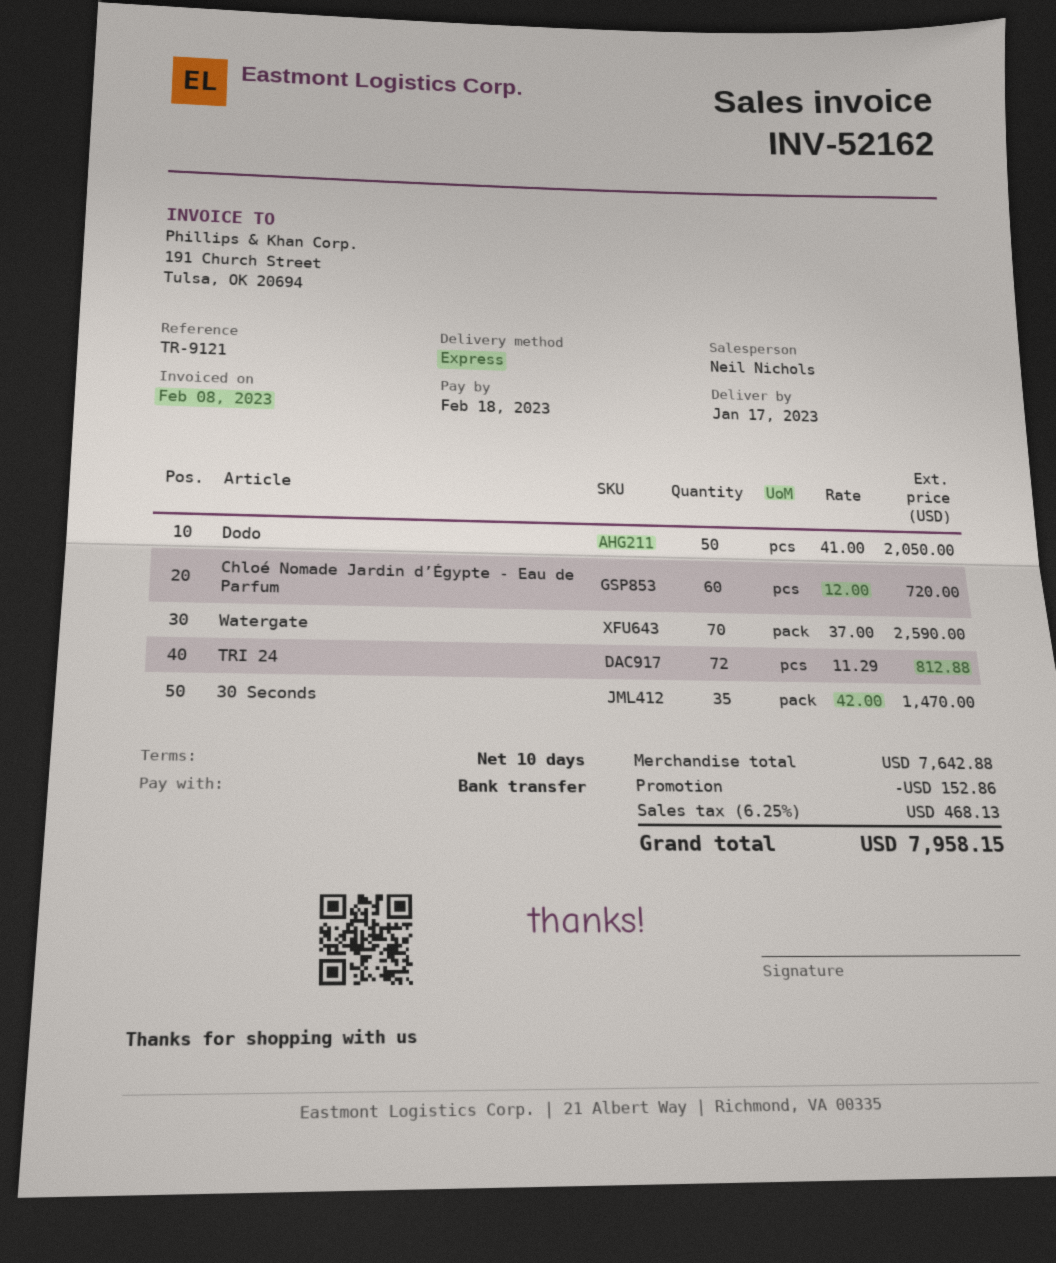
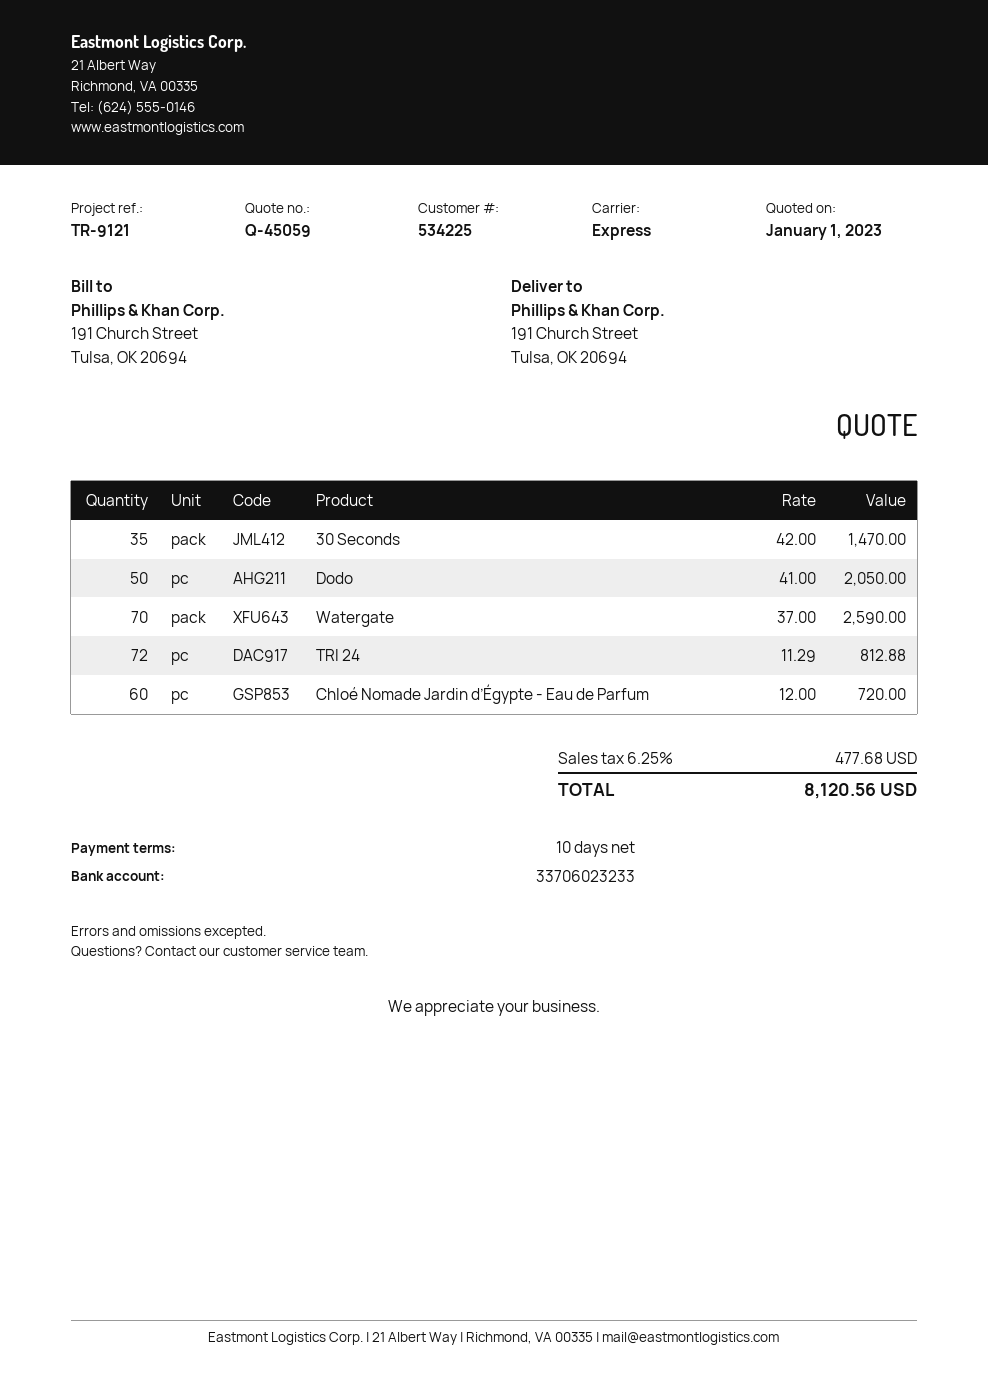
discount: 152.86 -> none
tax: 6.25% = 468.13 -> 6.25% = 477.68
total: 7958.15 -> 8120.56

